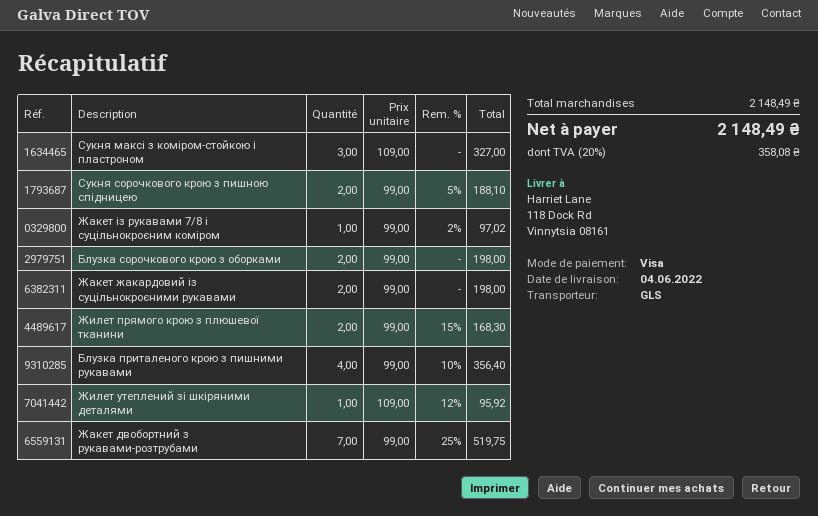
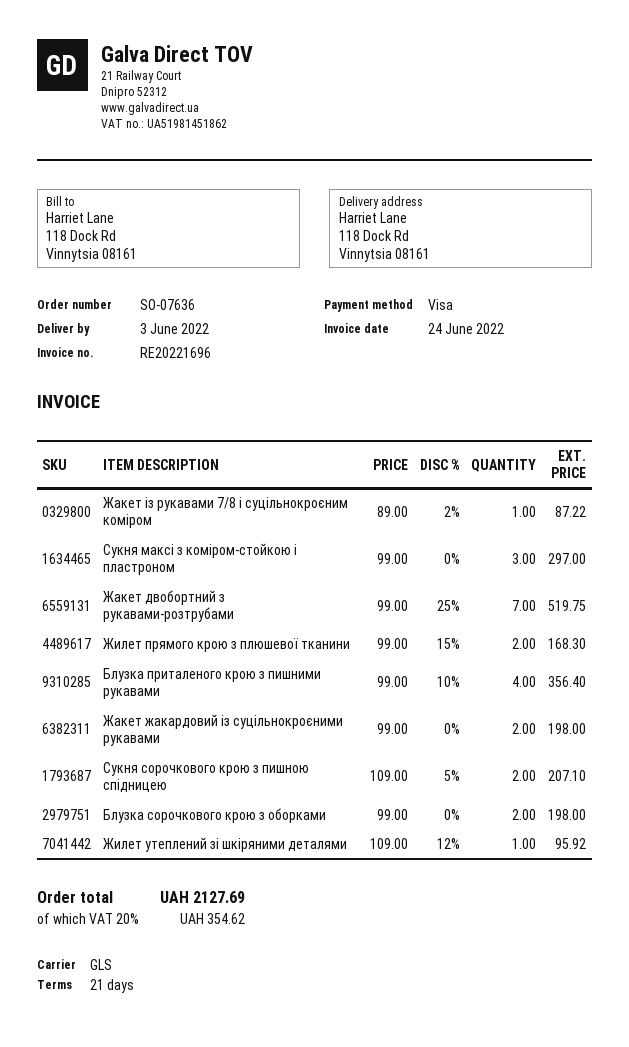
delivery date: 2022-06-04 -> 2022-06-03
Сукня максі з коміром-стойкою і пластроном: 3 x 109.00 = 327.00 -> 3 x 99.00 = 297.00
Сукня сорочкового крою з пишною спідницею: 2 x 99.00 - 5% = 188.10 -> 2 x 109.00 - 5% = 207.10
Жакет із рукавами 7/8 і суцільнокроєним коміром: 1 x 99.00 - 2% = 97.02 -> 1 x 89.00 - 2% = 87.22
tax: 20% = 358.08 -> 20% = 354.62
total: 2148.49 -> 2127.69

